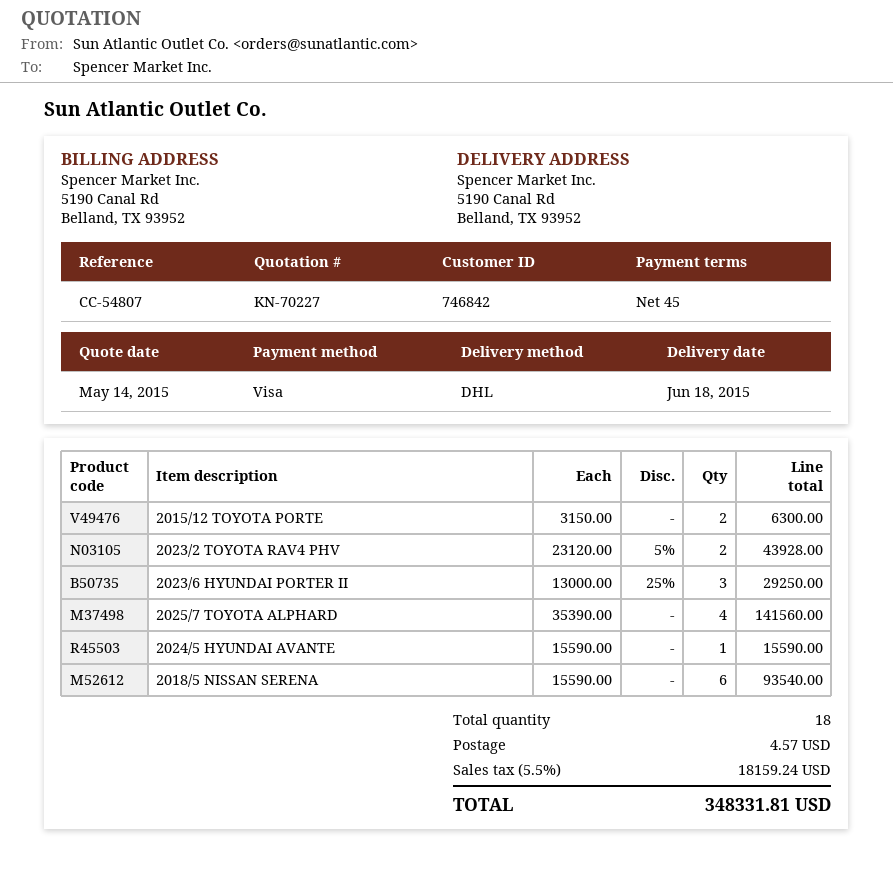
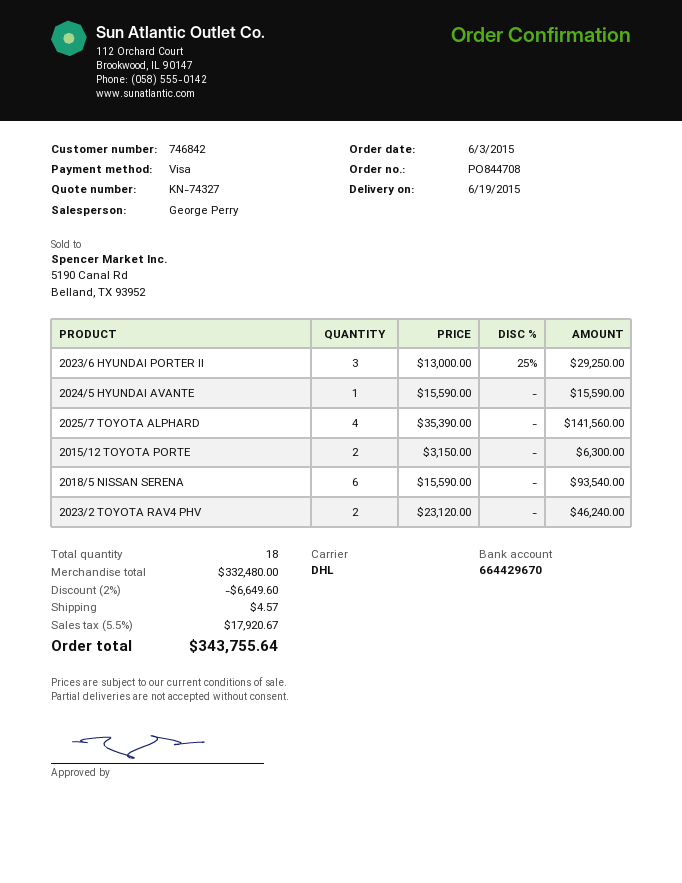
quote number: KN-70227 -> KN-74327
delivery date: 2015-06-18 -> 2015-06-19
2023/2 TOYOTA RAV4 PHV: 2 x 23120.00 - 5% = 43928.00 -> 2 x 23120.00 = 46240.00
discount: none -> 2% = 6649.60
tax: 5.5% = 18159.24 -> 5.5% = 17920.67
total: 348331.81 -> 343755.64

